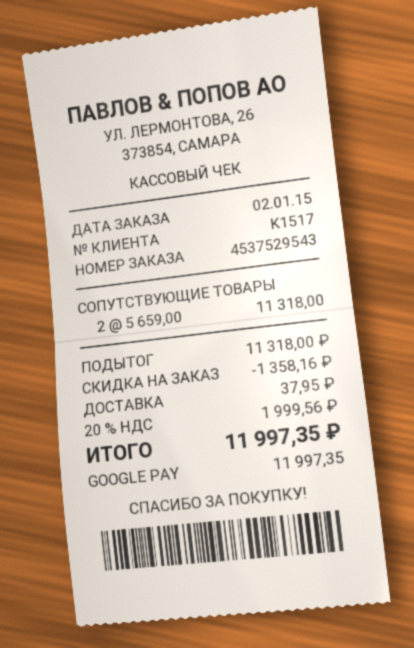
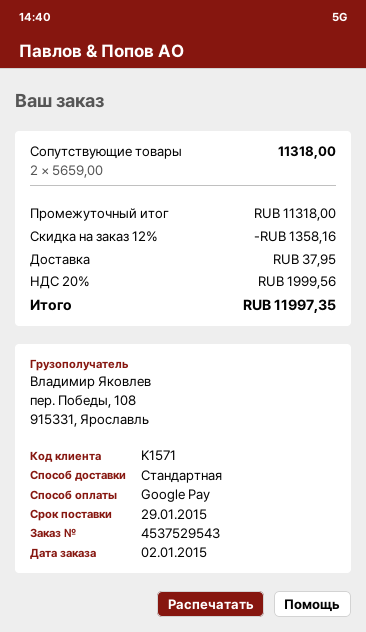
customer number: K1517 -> K1571

